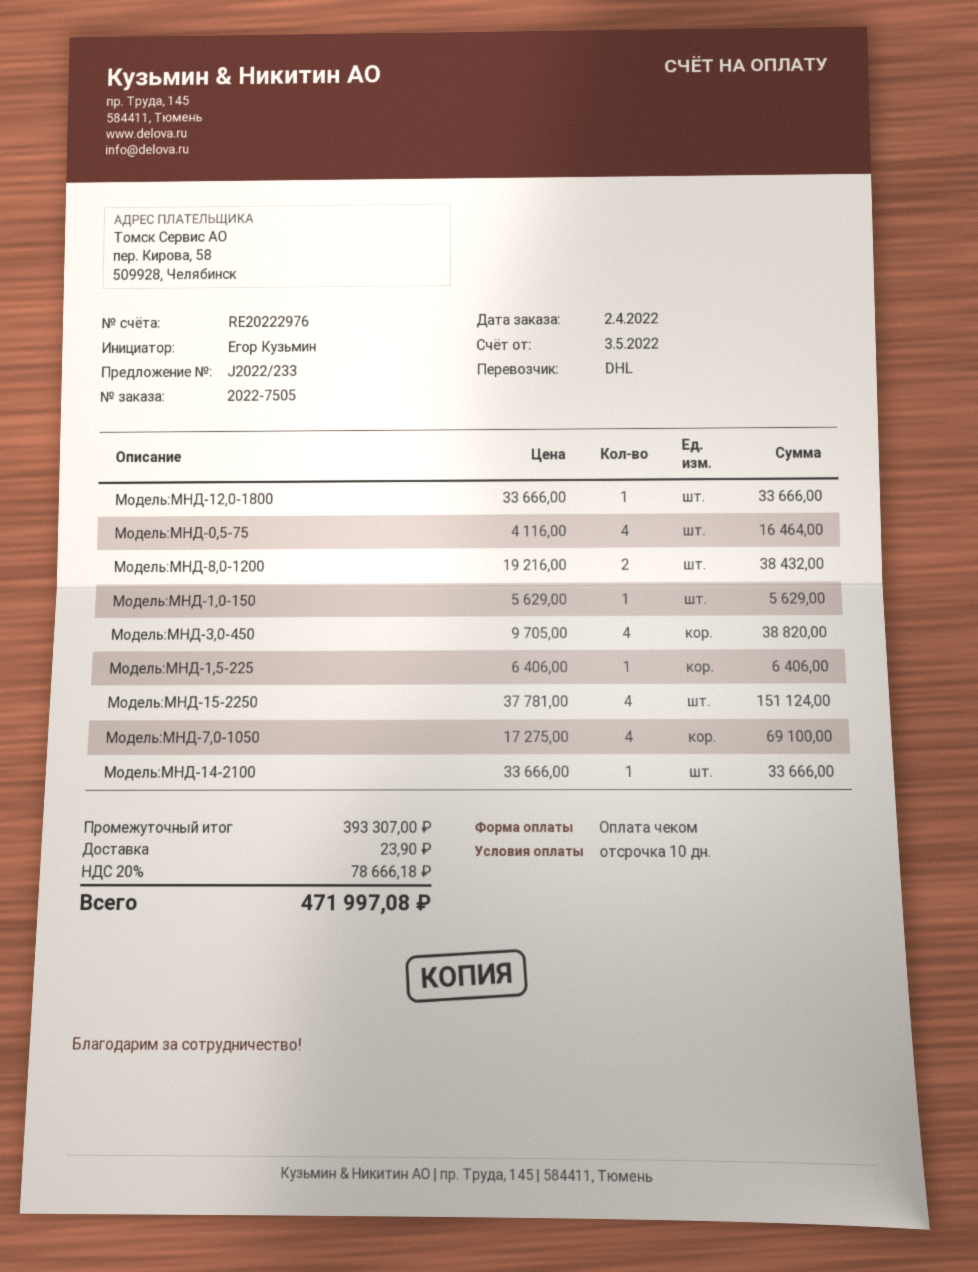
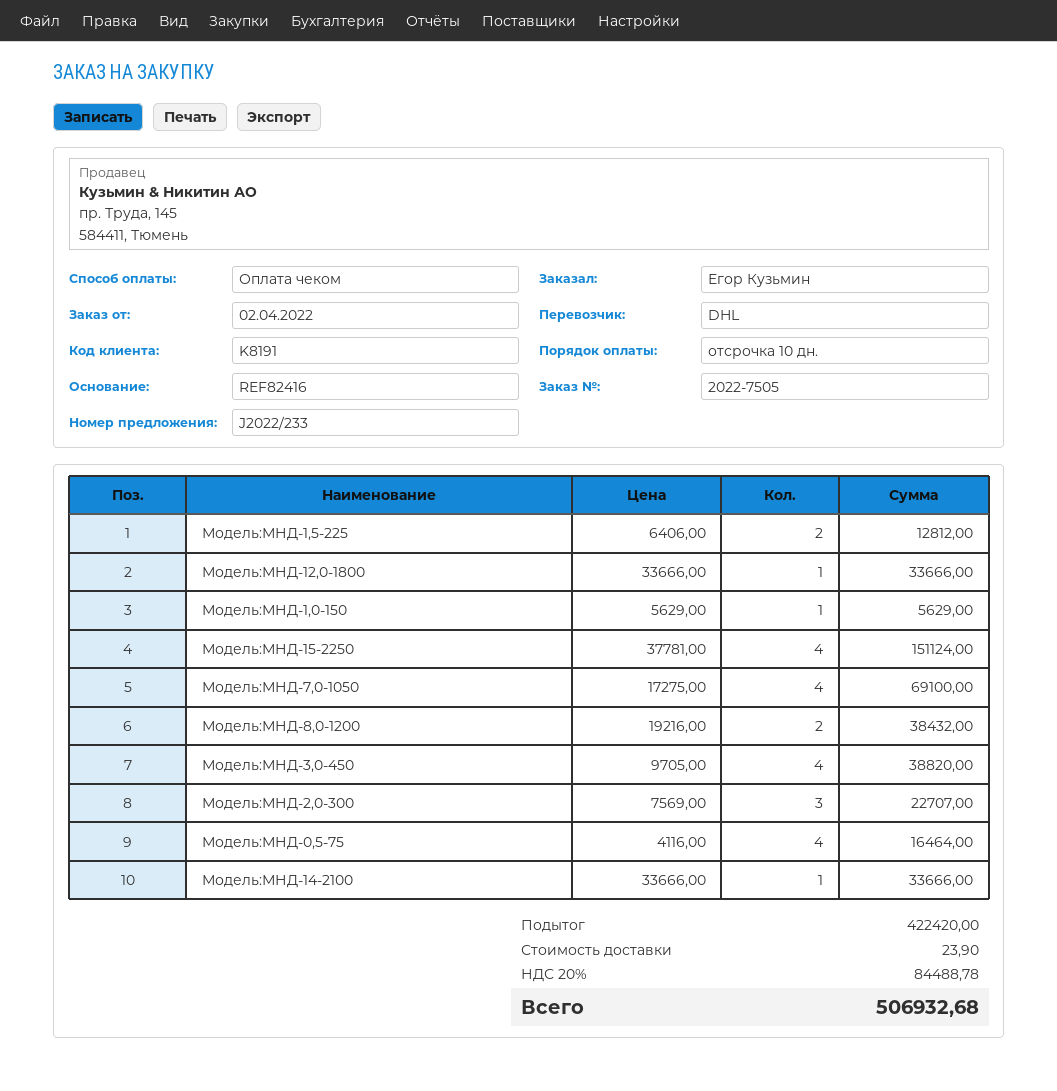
Модель:МНД-1,5-225: 1 x 6406.00 = 6406.00 -> 2 x 6406.00 = 12812.00
Модель:МНД-2,0-300: none -> 3 x 7569.00 = 22707.00
subtotal: 393307.00 -> 422420.00
tax: 20% = 78666.18 -> 20% = 84488.78
total: 471997.08 -> 506932.68

